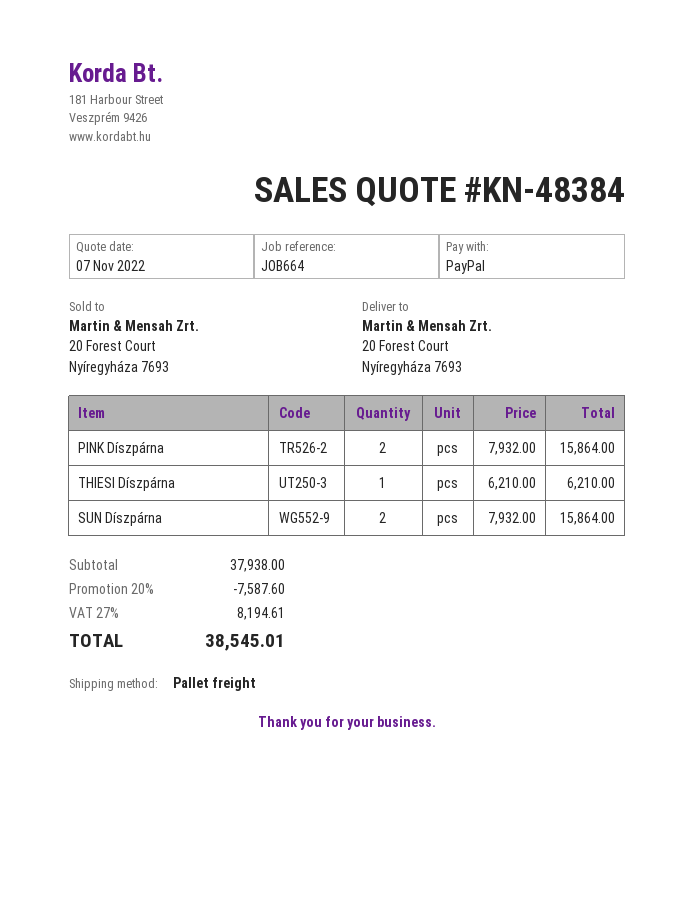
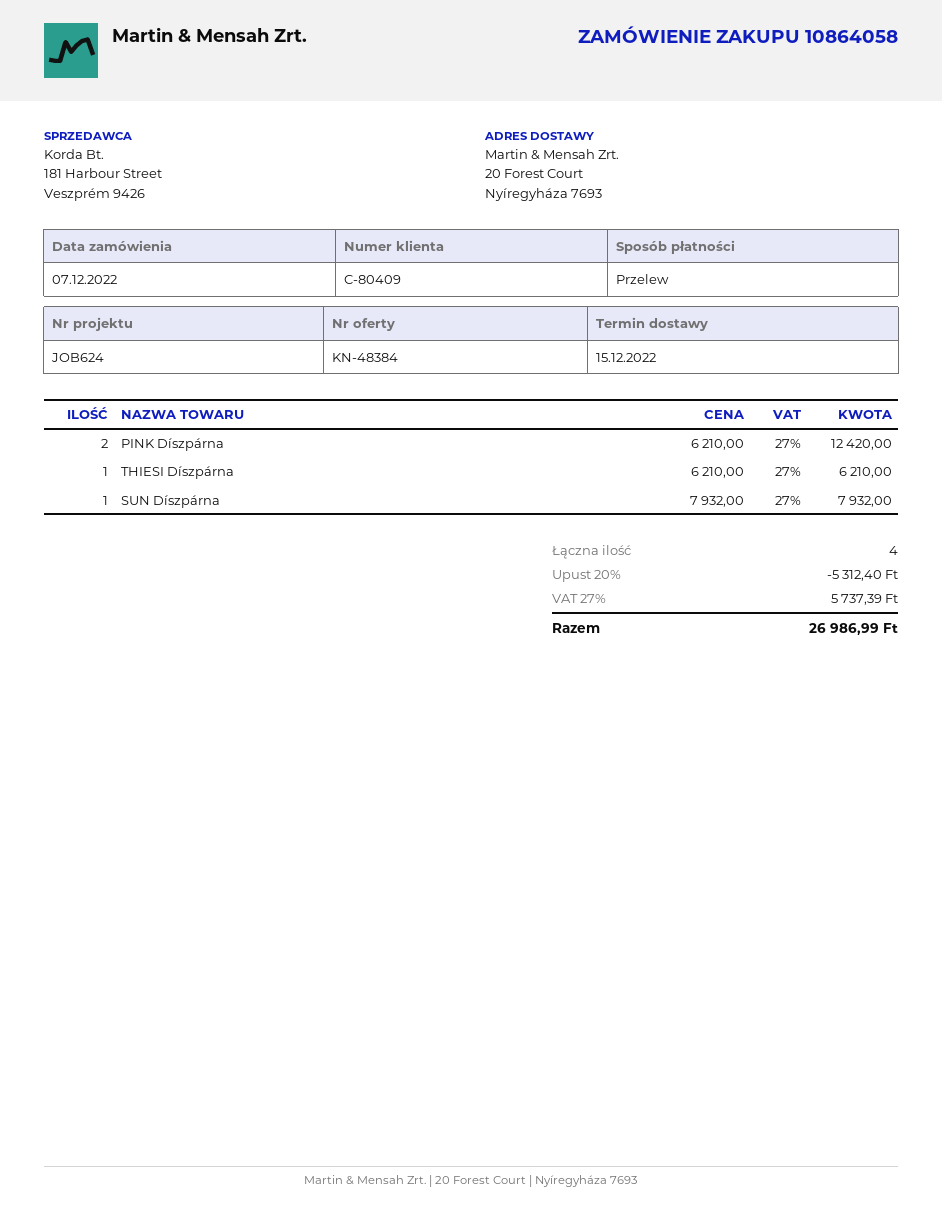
reference: JOB664 -> JOB624
payment method: PayPal -> bank transfer
PINK Díszpárna: 2 x 7932.00 = 15864.00 -> 2 x 6210.00 = 12420.00
SUN Díszpárna: 2 x 7932.00 = 15864.00 -> 1 x 7932.00 = 7932.00
discount: 20% = 7587.60 -> 20% = 5312.40
tax: 27% = 8194.61 -> 27% = 5737.39
total: 38545.01 -> 26986.99

